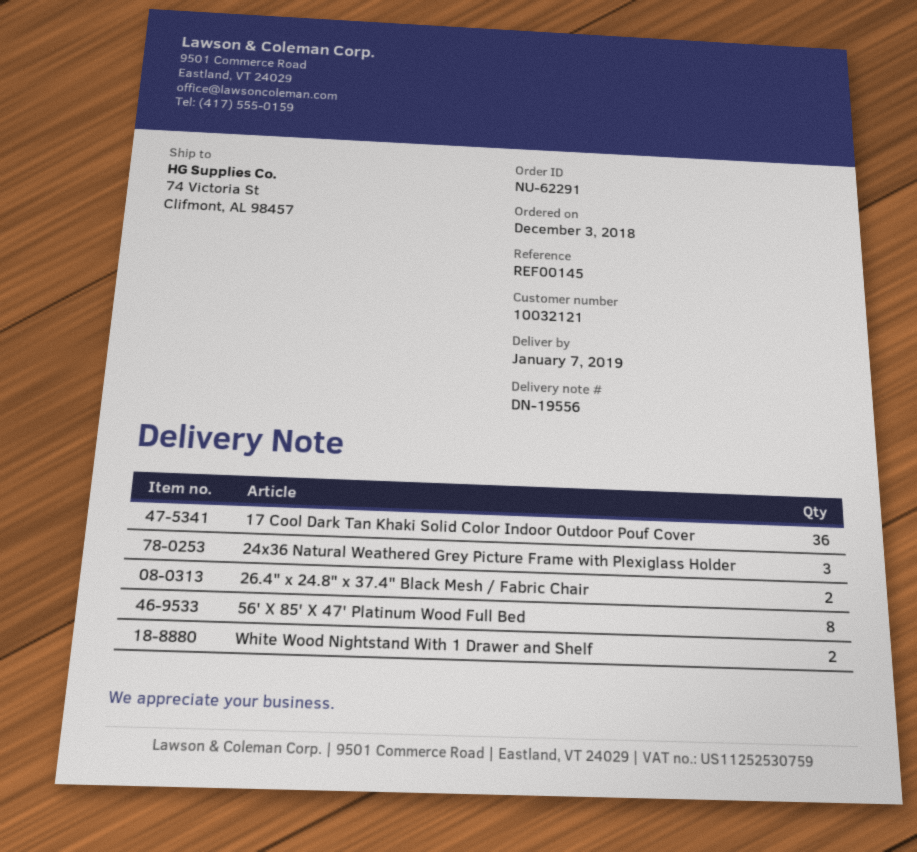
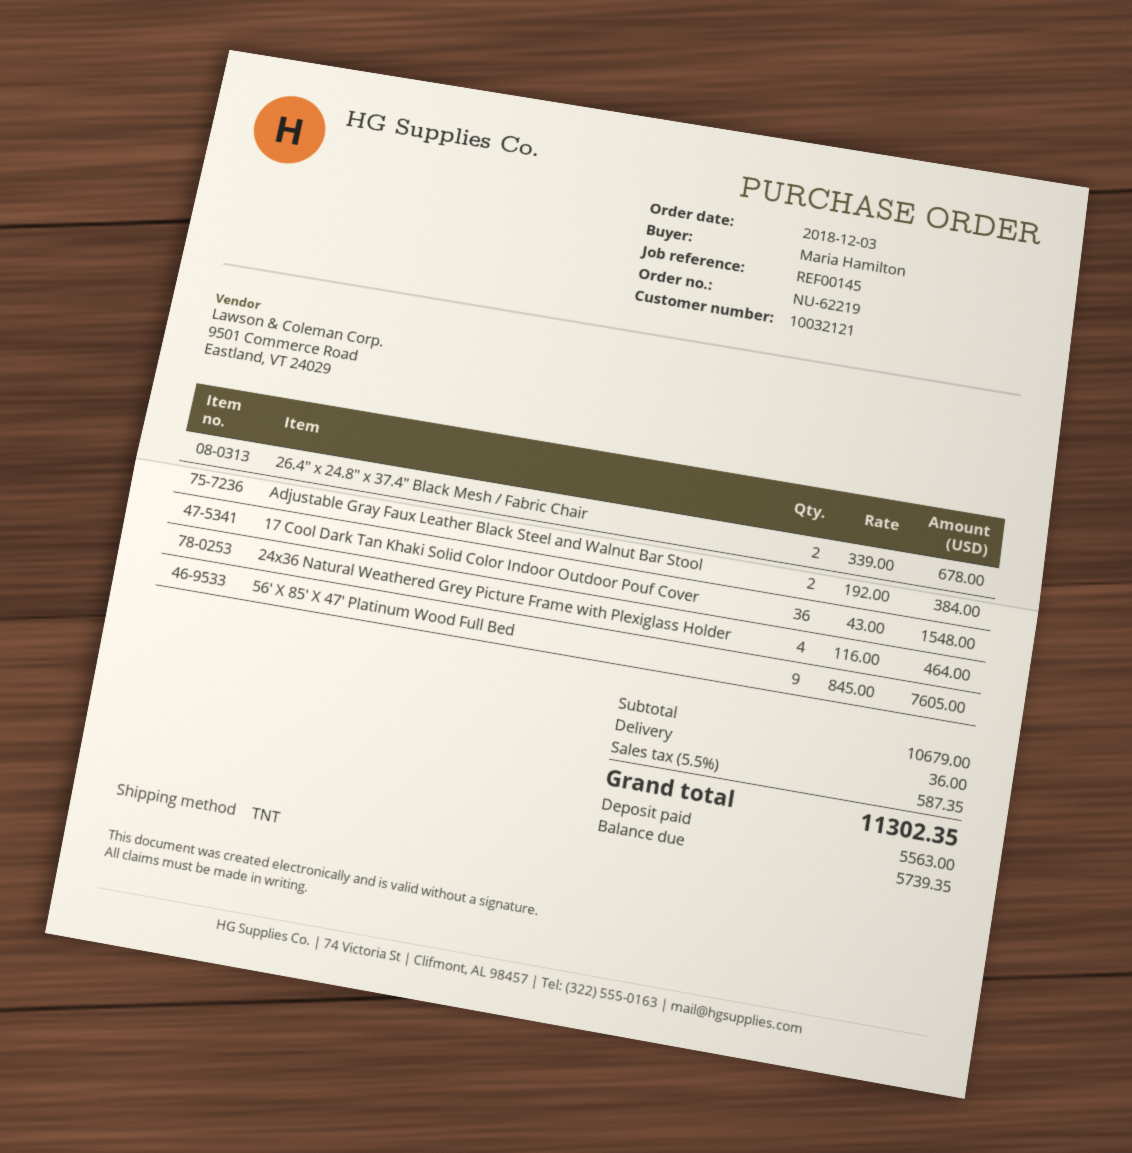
order number: NU-62291 -> NU-62219
24x36 Natural Weathered Grey Picture Frame with Plexiglass Holder: 3 -> 4
56' X 85' X 47' Platinum Wood Full Bed: 8 -> 9
White Wood Nightstand With 1 Drawer and Shelf: 2 -> none
Adjustable Gray Faux Leather Black Steel and Walnut Bar Stool: none -> 2

